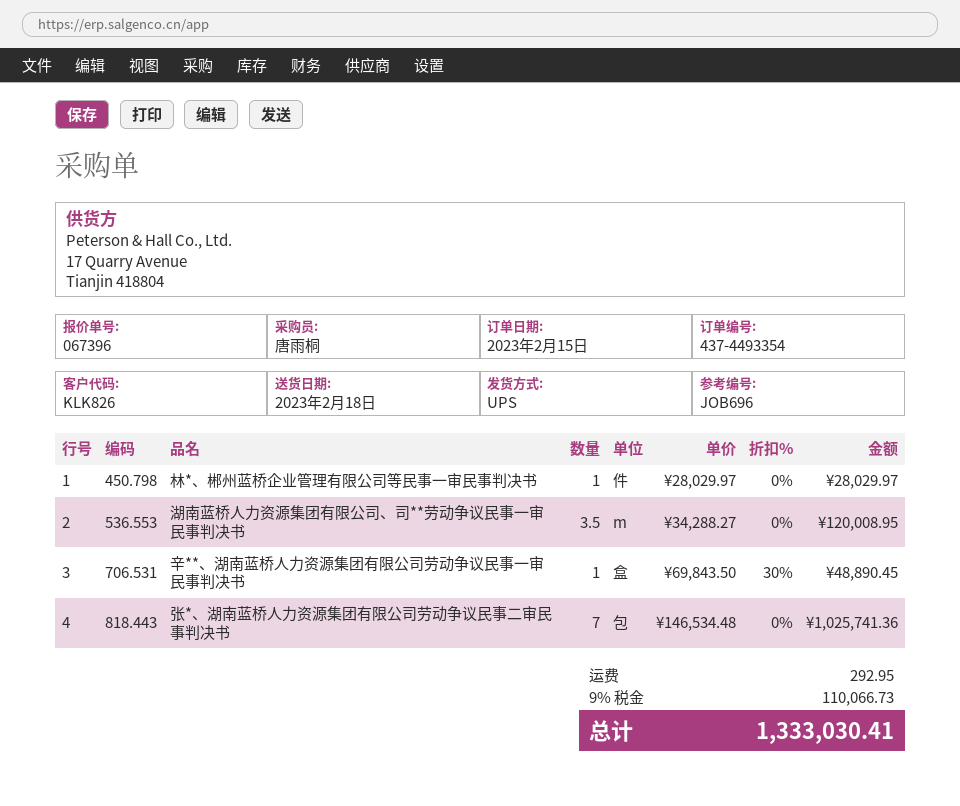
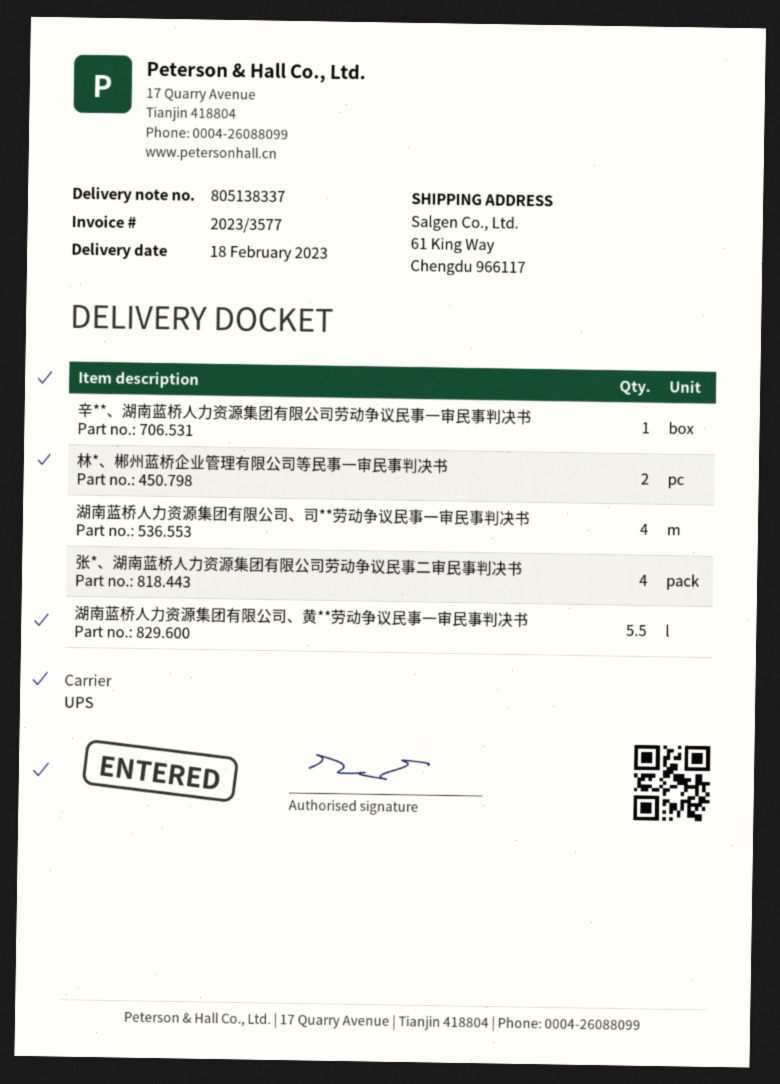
林*、郴州蓝桥企业管理有限公司等民事一审民事判决书: 1 -> 2
湖南蓝桥人力资源集团有限公司、司**劳动争议民事一审民事判决书: 3.5 -> 4
张*、湖南蓝桥人力资源集团有限公司劳动争议民事二审民事判决书: 7 -> 4
湖南蓝桥人力资源集团有限公司、黄**劳动争议民事一审民事判决书: none -> 5.5

